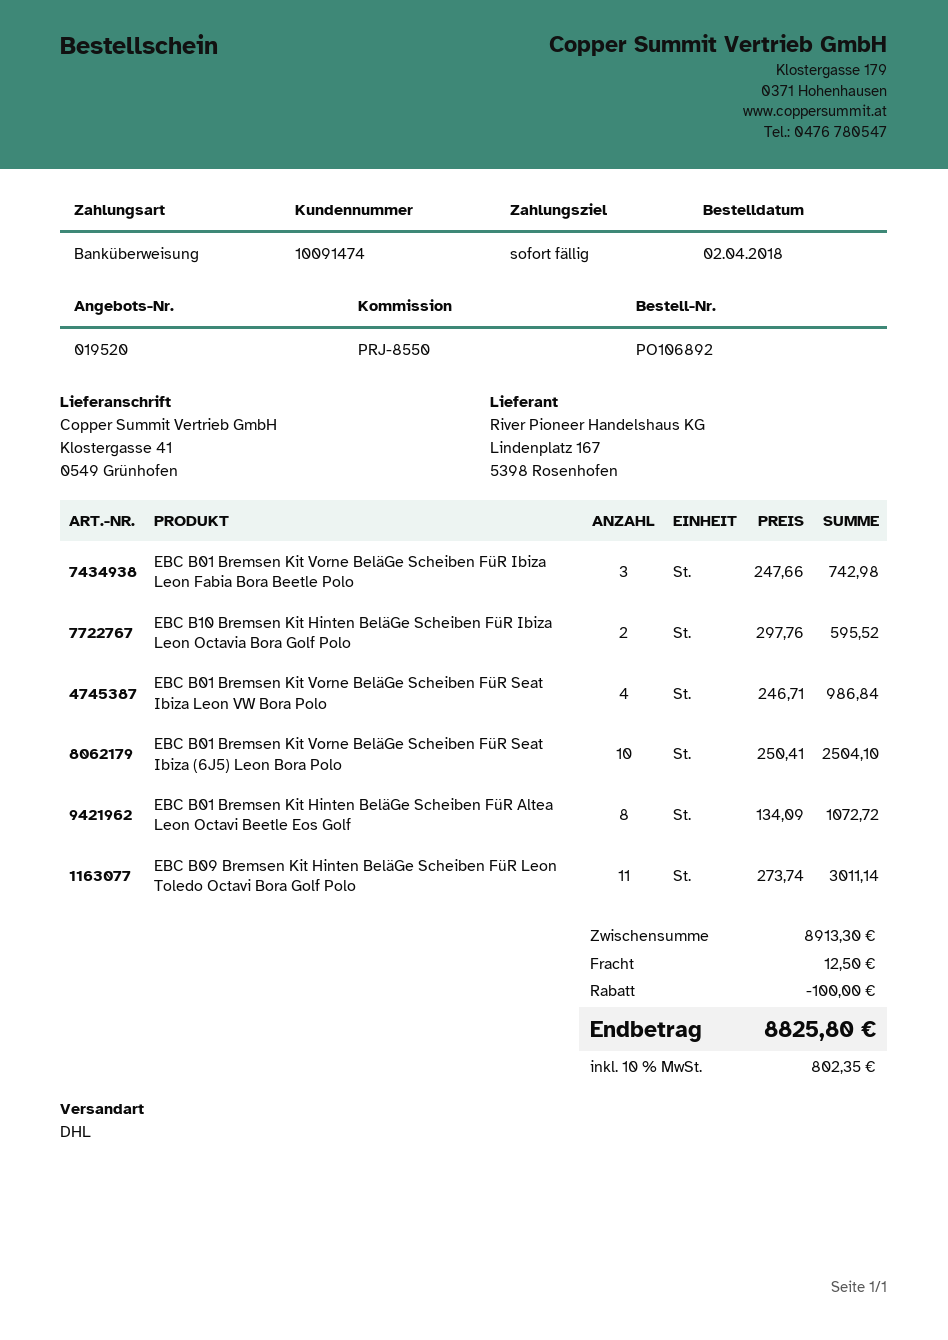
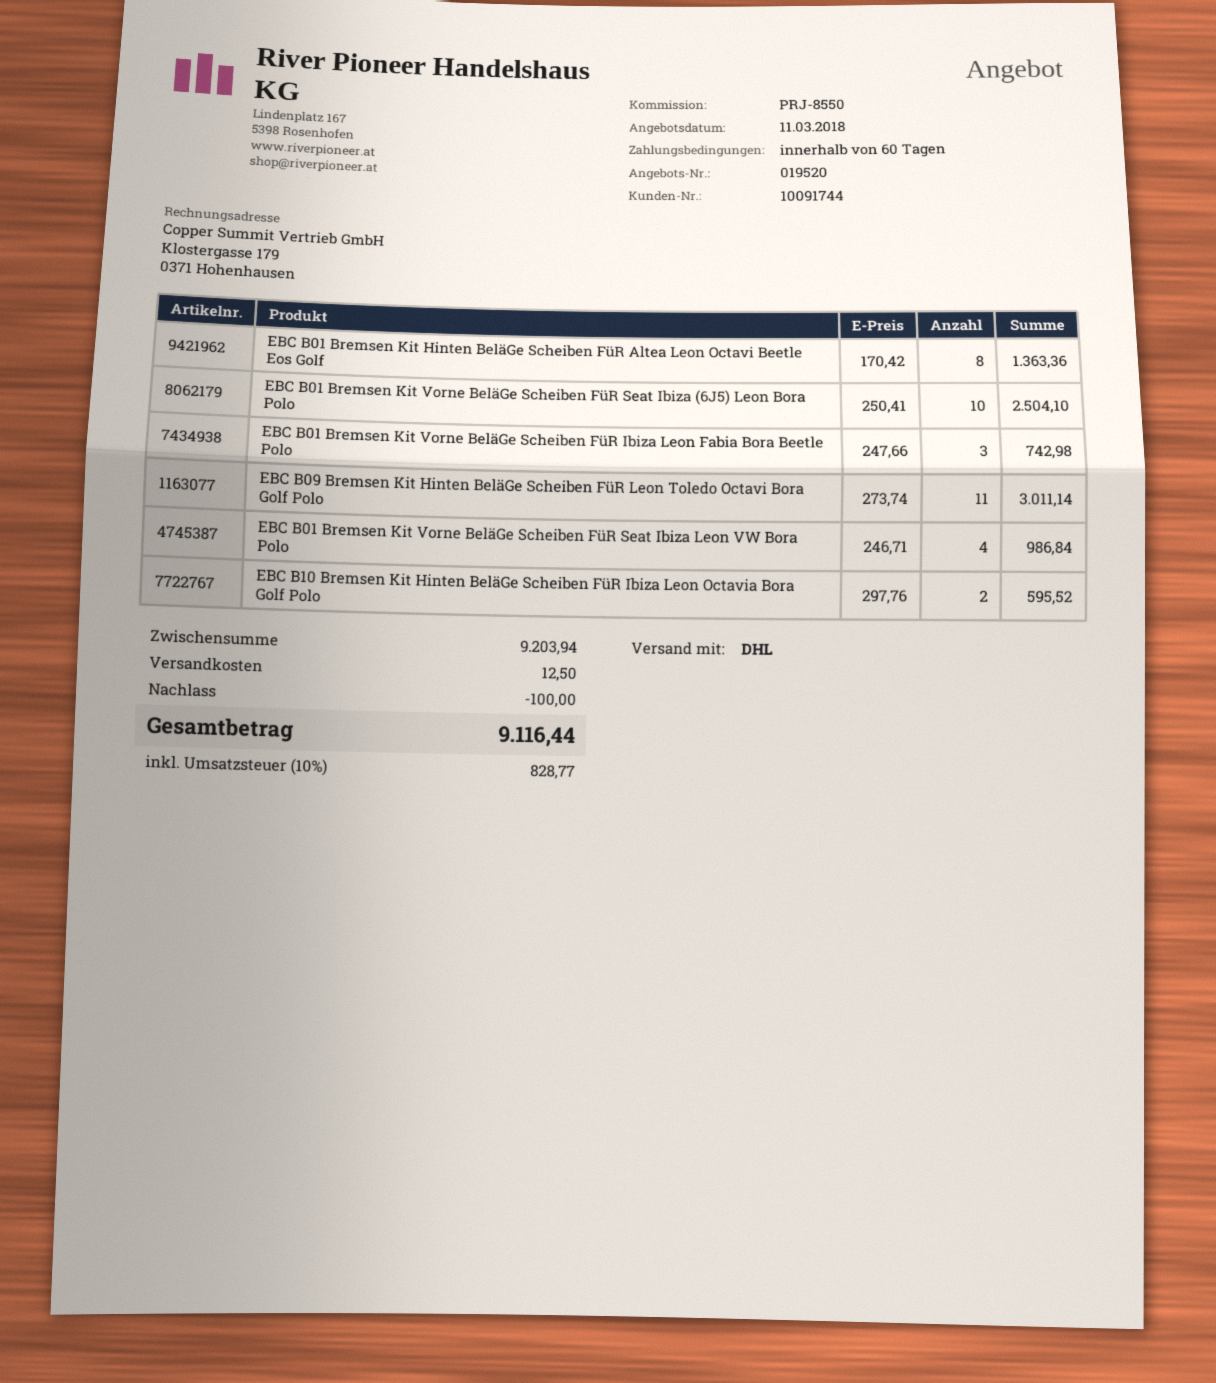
payment terms: on receipt -> 60 days
customer number: 10091474 -> 10091744
EBC B01 Bremsen Kit Hinten BeläGe Scheiben FüR Altea Leon Octavi Beetle Eos Golf: 8 x 134.09 = 1072.72 -> 8 x 170.42 = 1363.36
subtotal: 8913.30 -> 9203.94
tax: 10% = 802.35 -> 10% = 828.77
total: 8825.80 -> 9116.44

